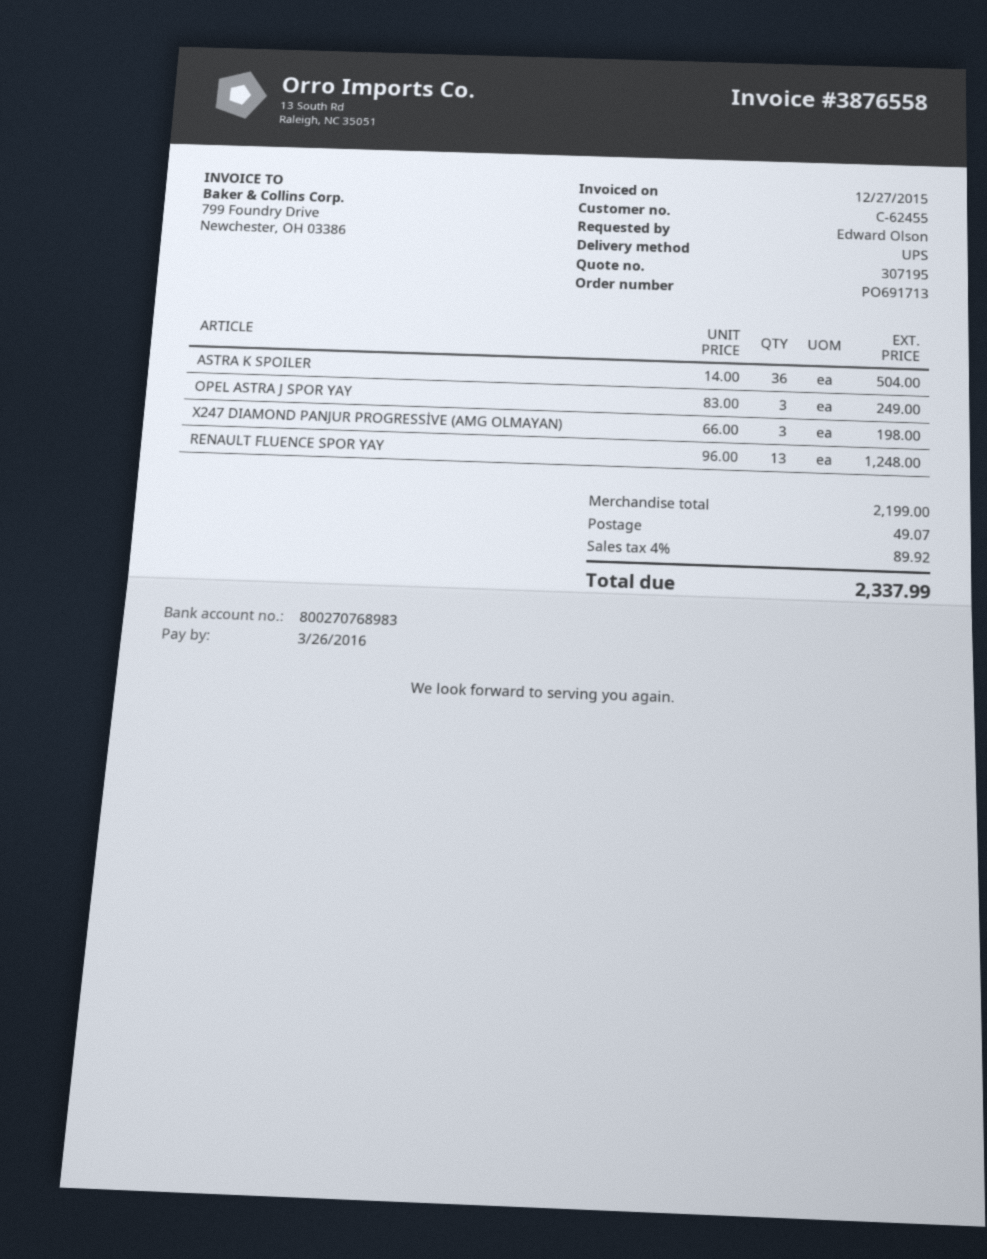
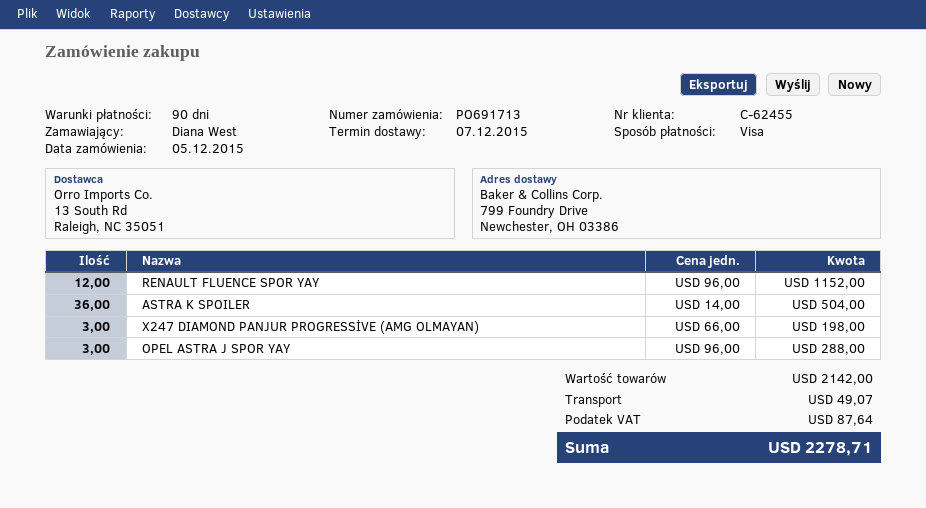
ordered by: Edward Olson -> Diana West
OPEL ASTRA J SPOR YAY: 3 x 83.00 = 249.00 -> 3 x 96.00 = 288.00
RENAULT FLUENCE SPOR YAY: 13 x 96.00 = 1248.00 -> 12 x 96.00 = 1152.00
subtotal: 2199.00 -> 2142.00
tax: 89.92 -> 87.64
total: 2337.99 -> 2278.71

